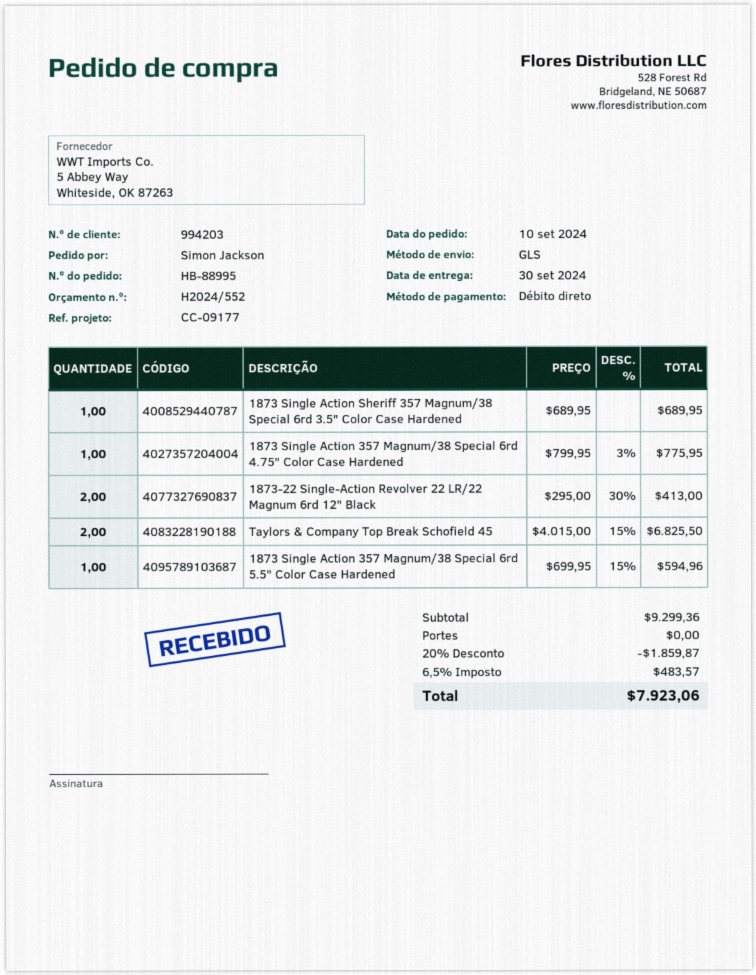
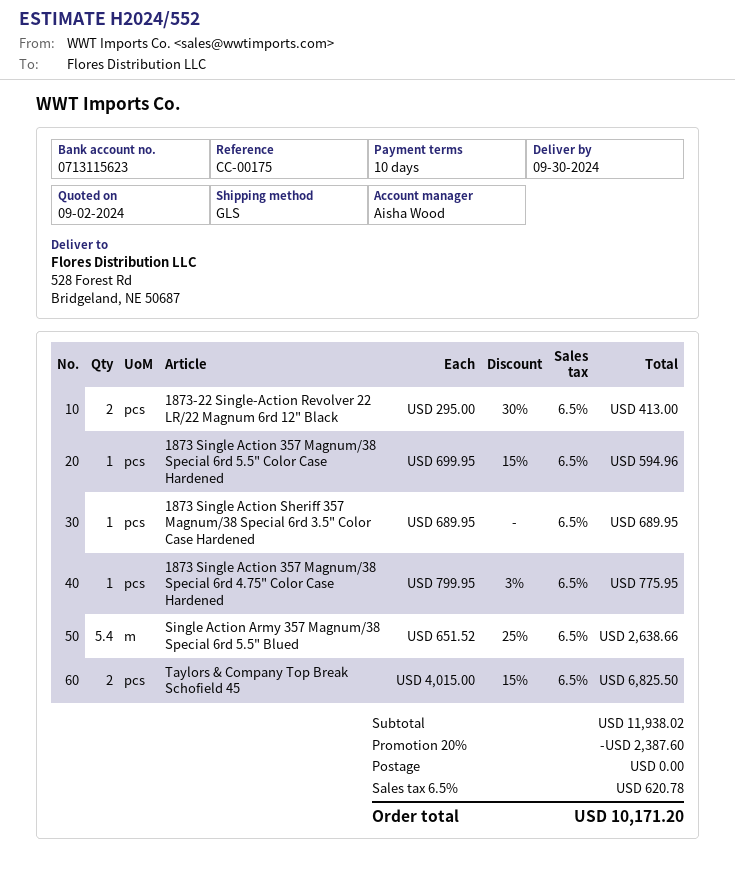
reference: CC-09177 -> CC-00175
Single Action Army 357 Magnum/38 Special 6rd 5.5" Blued: none -> 5.4 x 651.52 - 25% = 2638.66
subtotal: 9299.36 -> 11938.02
discount: 20% = 1859.87 -> 20% = 2387.60
tax: 6.5% = 483.57 -> 6.5% = 620.78
total: 7923.06 -> 10171.20

